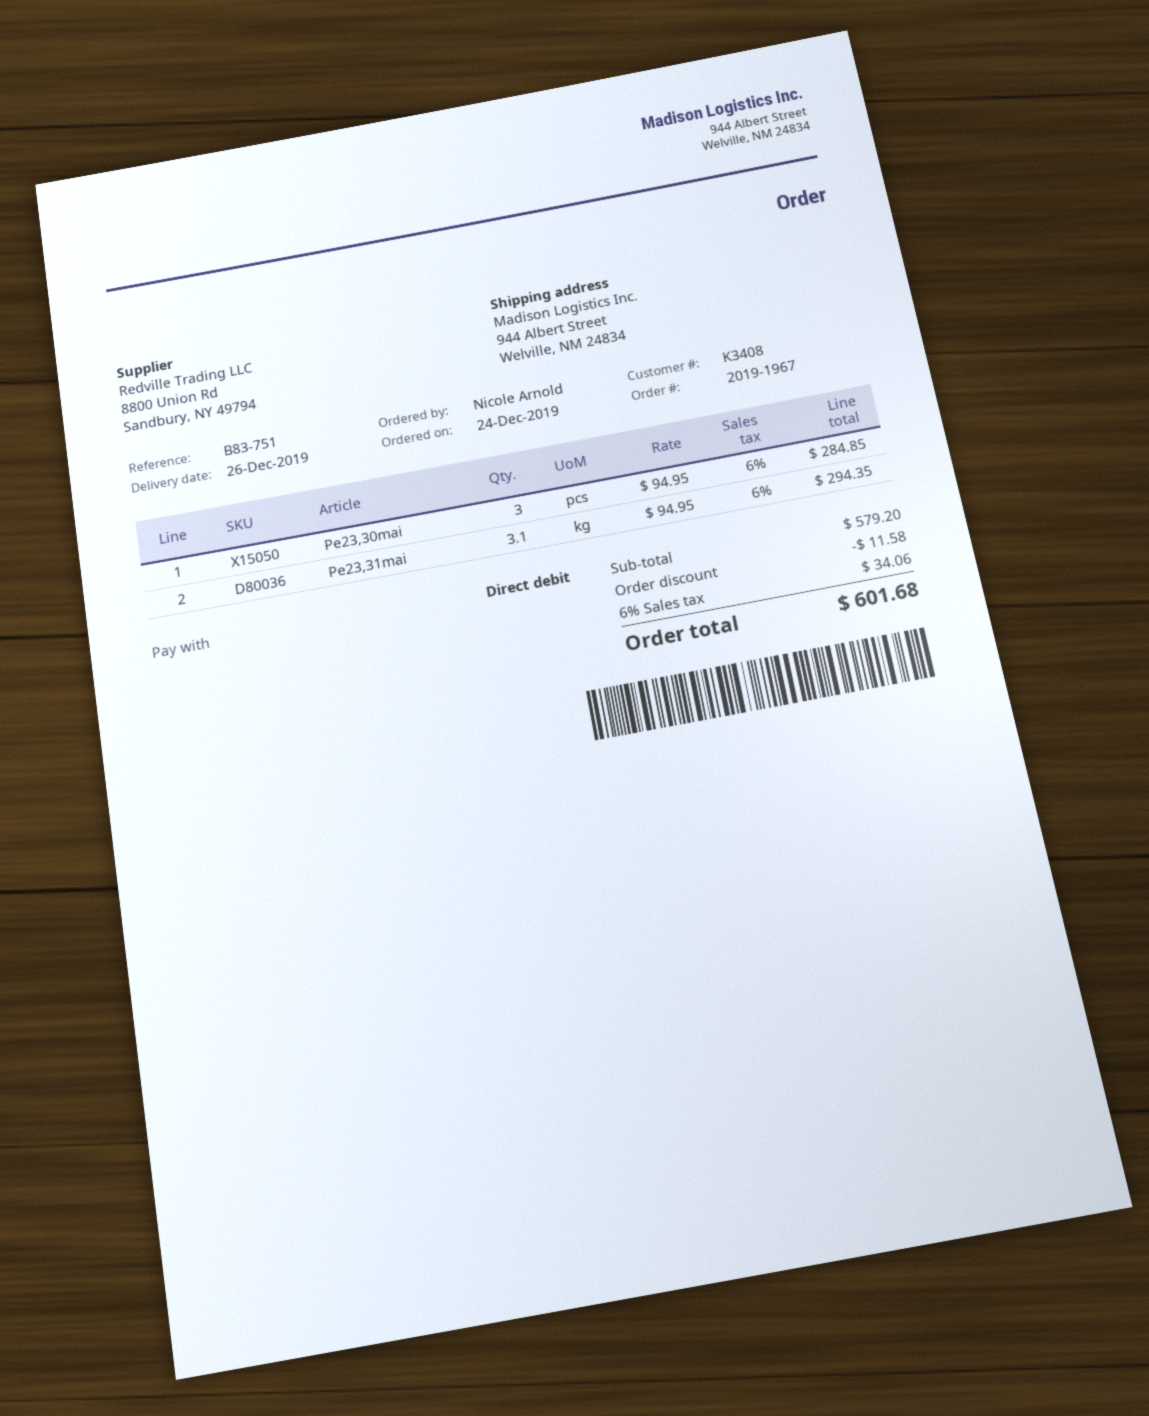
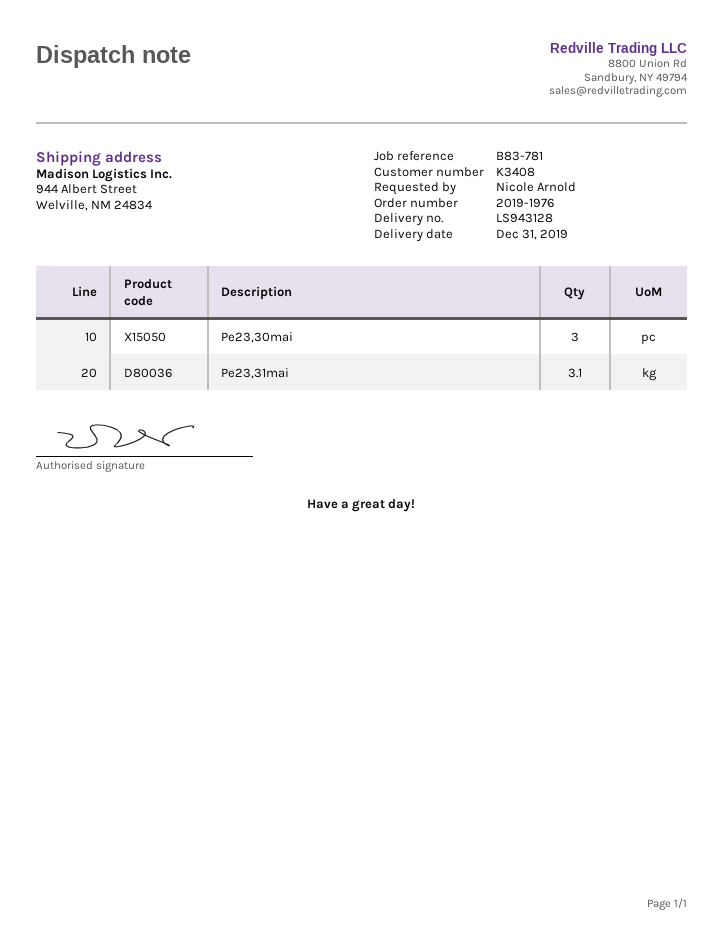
order number: 2019-1967 -> 2019-1976
delivery date: 2019-12-26 -> 2019-12-31
reference: B83-751 -> B83-781

